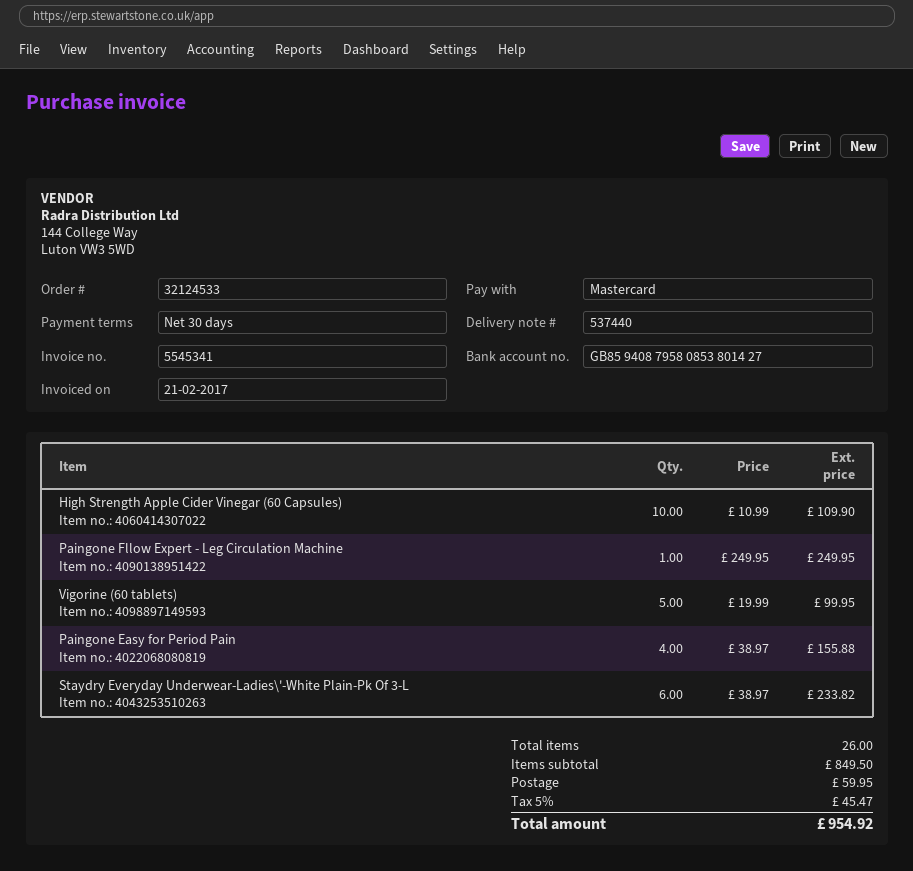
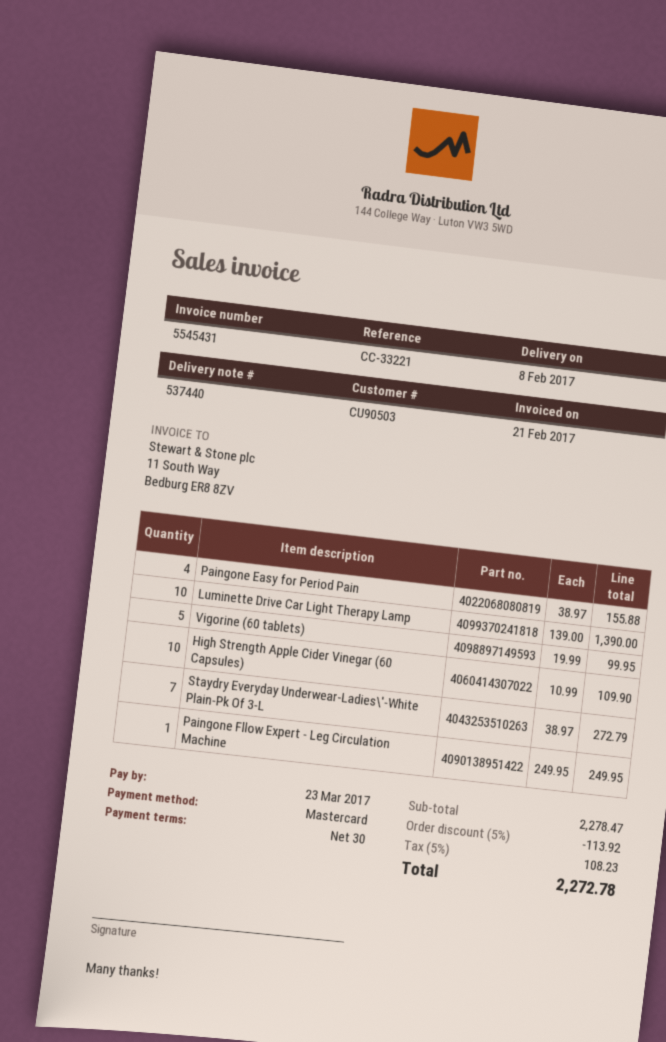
invoice number: 5545341 -> 5545431
Staydry Everyday Underwear-Ladies\'-White Plain-Pk Of 3-L: 6 x 38.97 = 233.82 -> 7 x 38.97 = 272.79
Luminette Drive Car Light Therapy Lamp: none -> 10 x 139.00 = 1390.00
subtotal: 849.50 -> 2278.47
discount: none -> 5% = 113.92
shipping: 59.95 -> none
tax: 5% = 45.47 -> 5% = 108.23
total: 954.92 -> 2272.78

